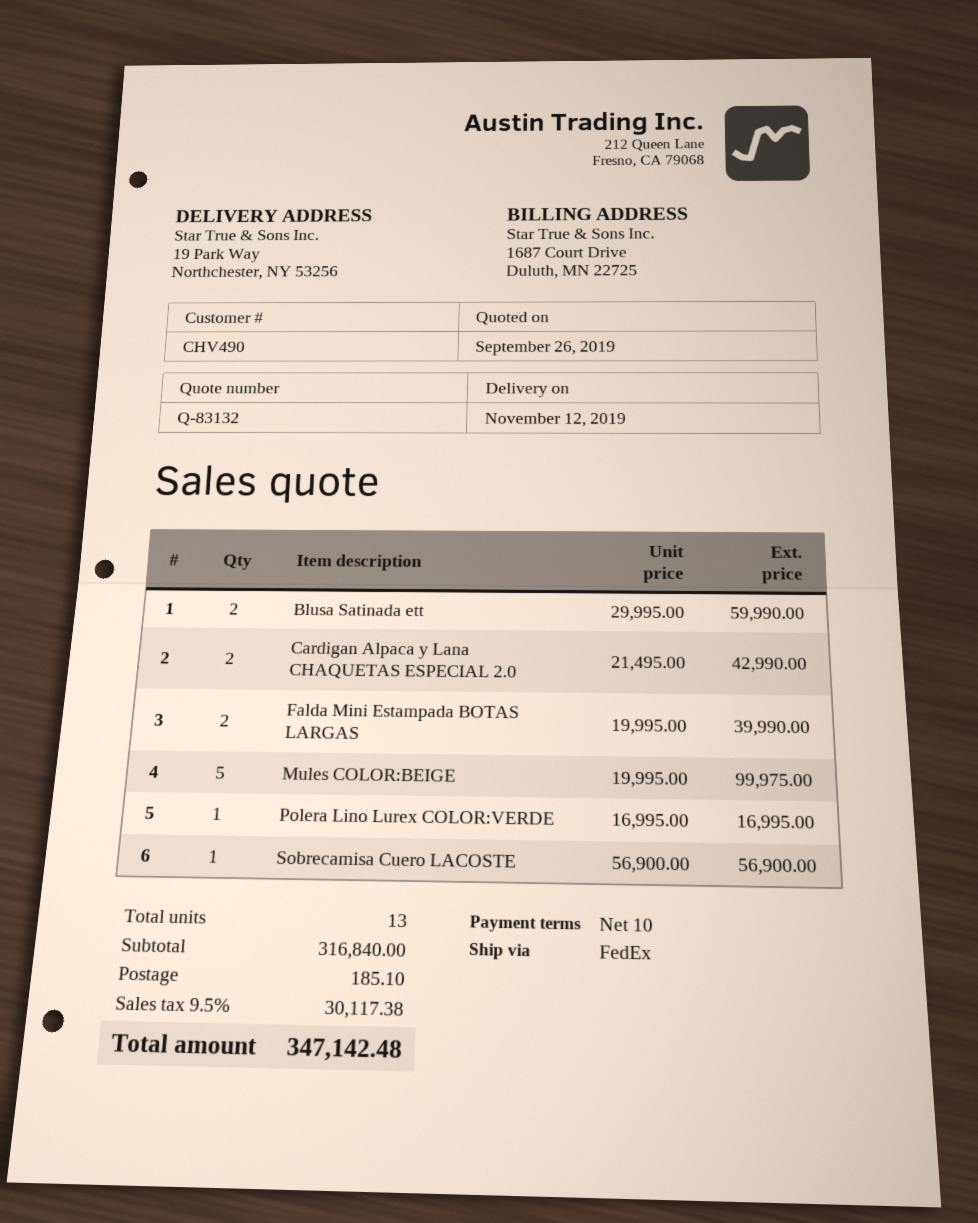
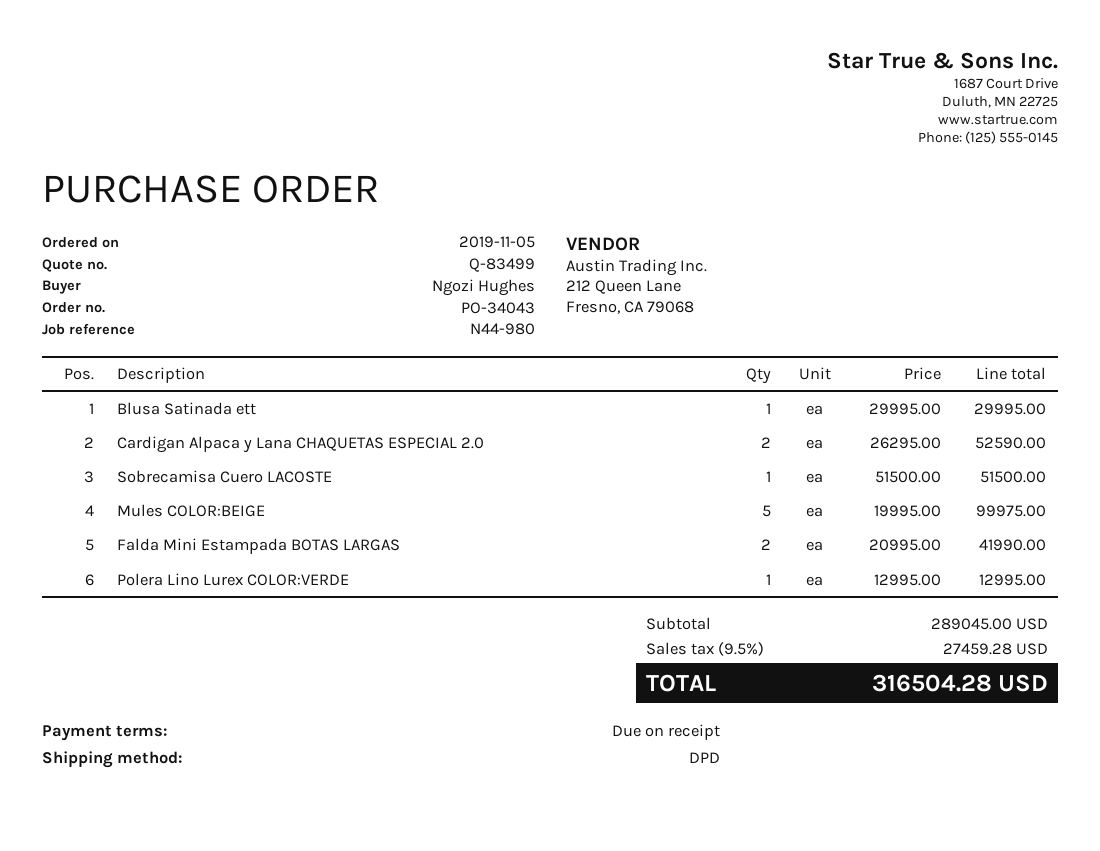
quote number: Q-83132 -> Q-83499
payment terms: 10 days -> on receipt
shipping method: FedEx -> DPD
Blusa Satinada ett: 2 x 29995.00 = 59990.00 -> 1 x 29995.00 = 29995.00
Cardigan Alpaca y Lana CHAQUETAS ESPECIAL 2.0: 2 x 21495.00 = 42990.00 -> 2 x 26295.00 = 52590.00
Falda Mini Estampada BOTAS LARGAS: 2 x 19995.00 = 39990.00 -> 2 x 20995.00 = 41990.00
Polera Lino Lurex COLOR:VERDE: 1 x 16995.00 = 16995.00 -> 1 x 12995.00 = 12995.00
Sobrecamisa Cuero LACOSTE: 1 x 56900.00 = 56900.00 -> 1 x 51500.00 = 51500.00
subtotal: 316840.00 -> 289045.00
shipping: 185.10 -> none
tax: 9.5% = 30117.38 -> 9.5% = 27459.28
total: 347142.48 -> 316504.28

